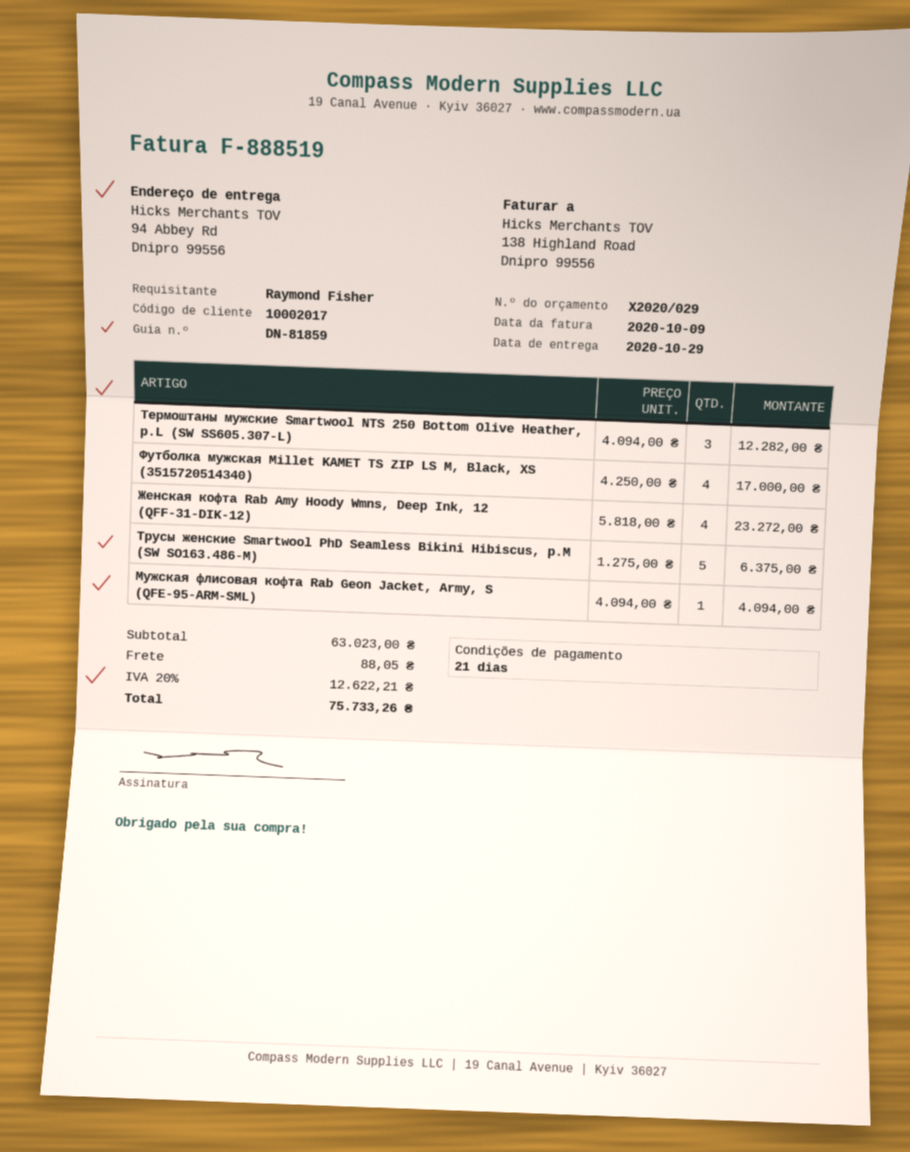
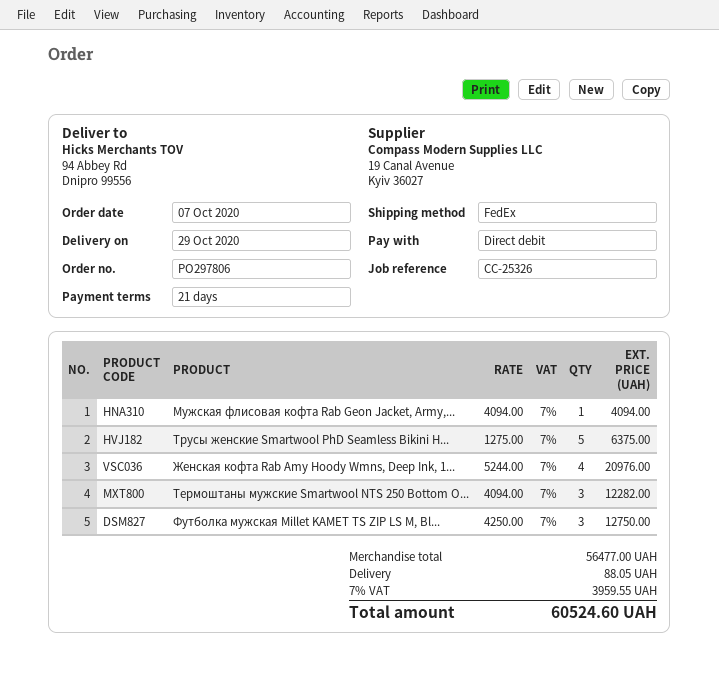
Футболка мужская Millet KAMET TS ZIP LS M, Black, XS (3515720514340): 4 x 4250.00 = 17000.00 -> 3 x 4250.00 = 12750.00
Женская кофта Rab Amy Hoody Wmns, Deep Ink, 12 (QFF-31-DIK-12): 4 x 5818.00 = 23272.00 -> 4 x 5244.00 = 20976.00
subtotal: 63023.00 -> 56477.00
tax: 20% = 12622.21 -> 7% = 3959.55
total: 75733.26 -> 60524.60

